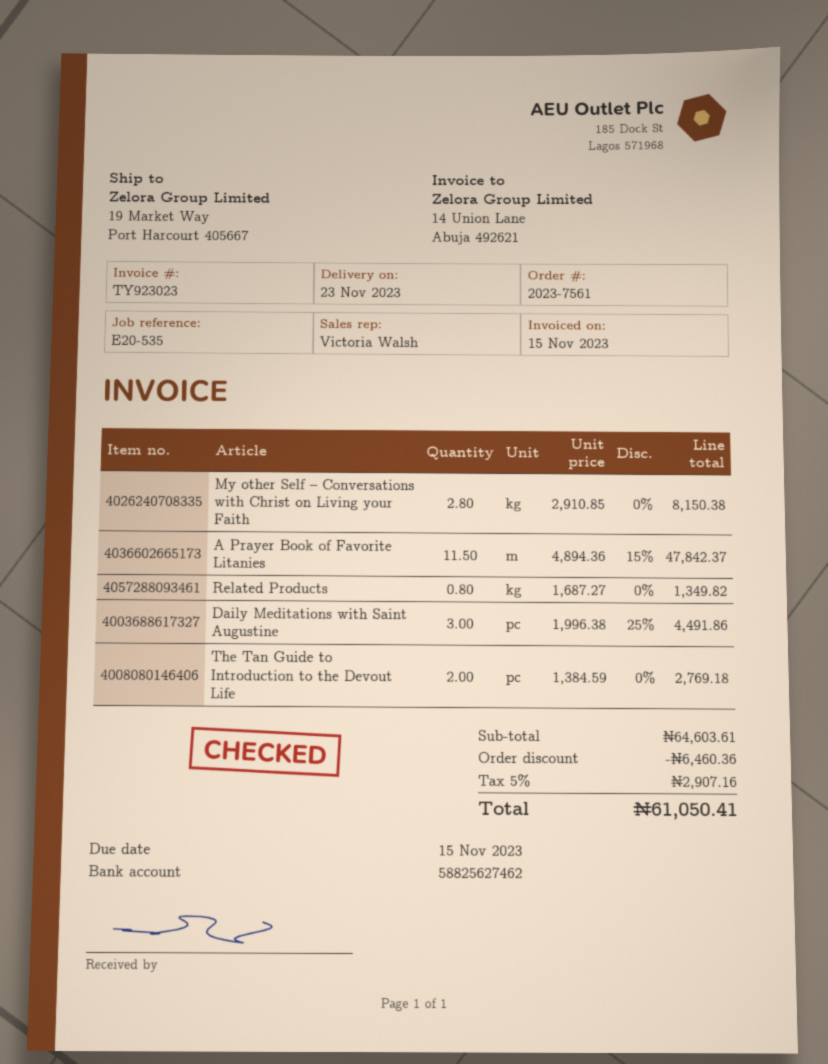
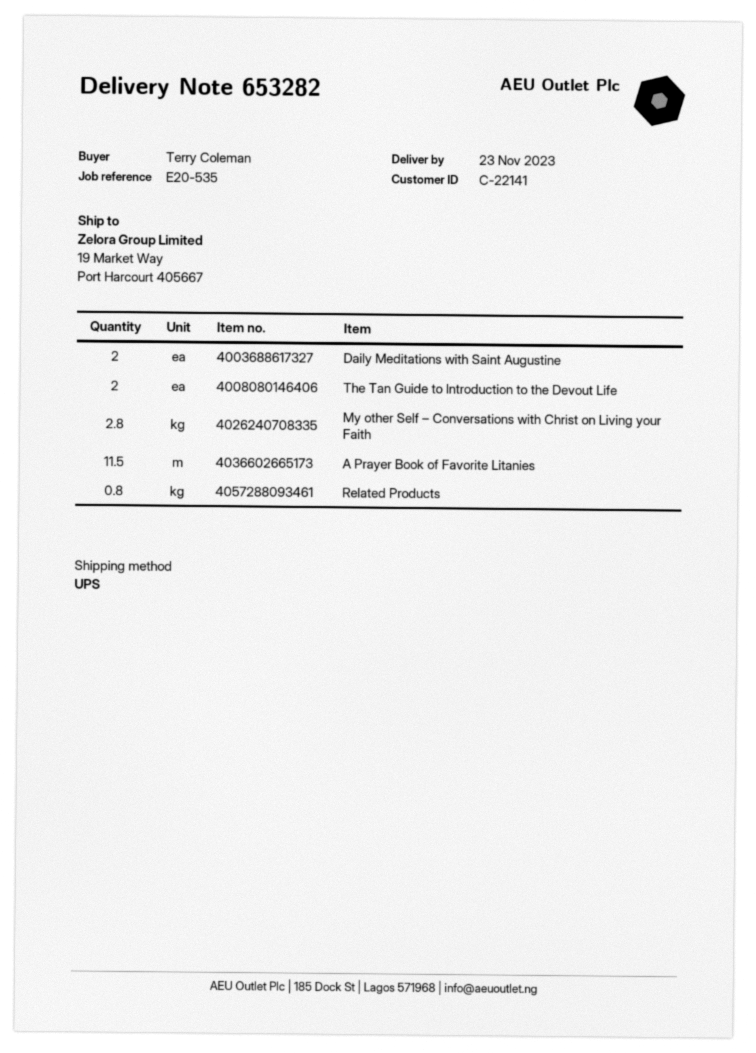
Daily Meditations with Saint Augustine: 3 -> 2

